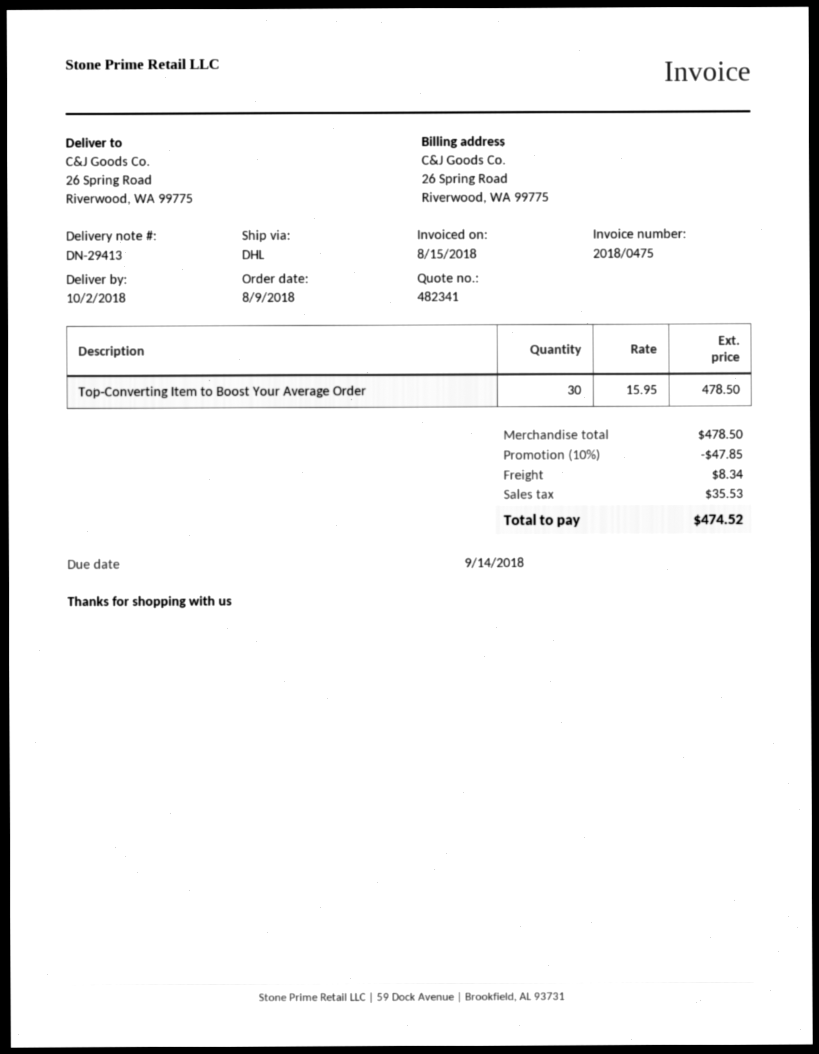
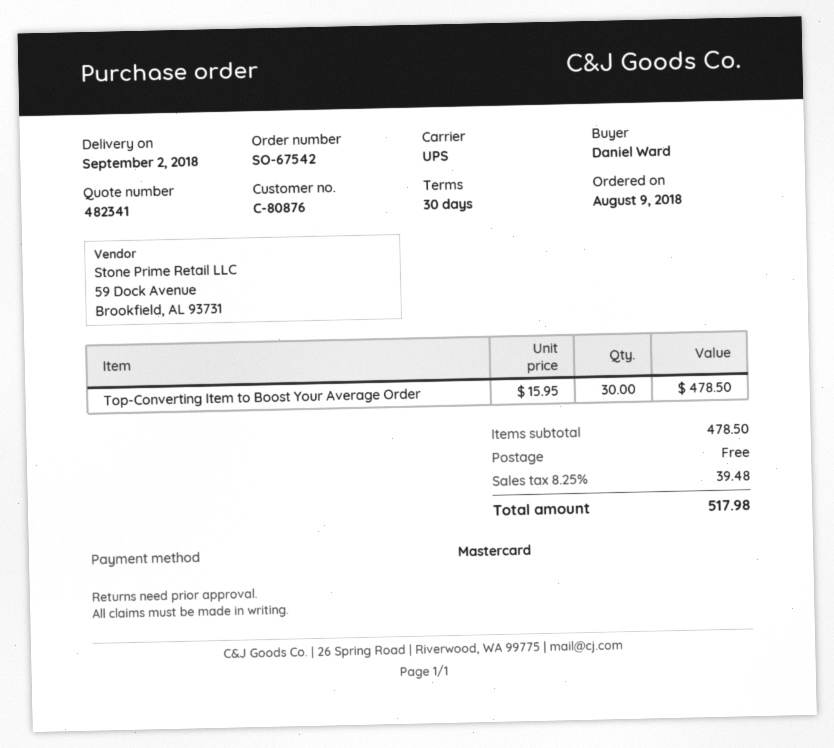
delivery date: 2018-10-02 -> 2018-09-02
shipping method: DHL -> UPS
discount: 10% = 47.85 -> none
shipping: 8.34 -> 0.00
tax: 35.53 -> 39.48
total: 474.52 -> 517.98

